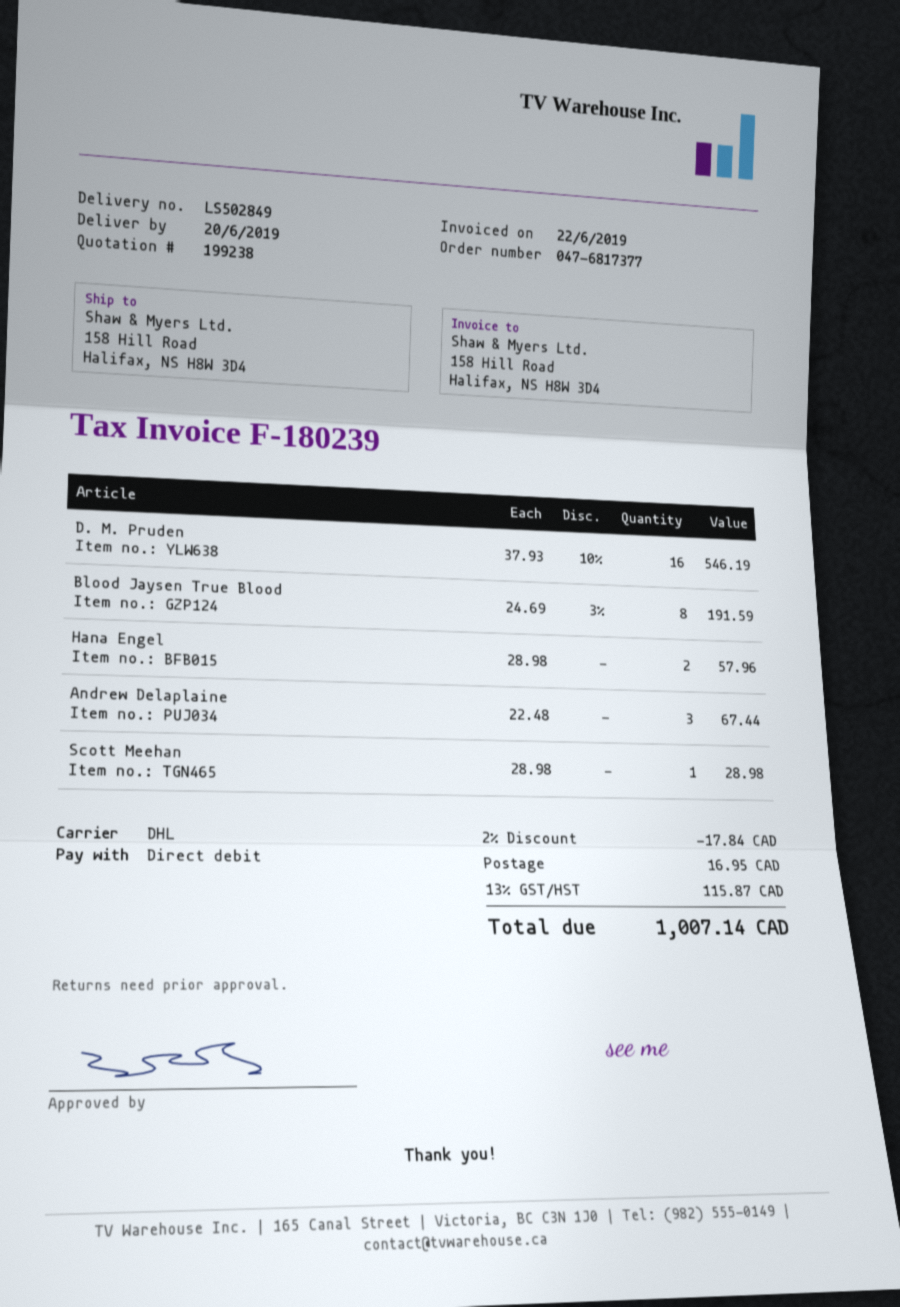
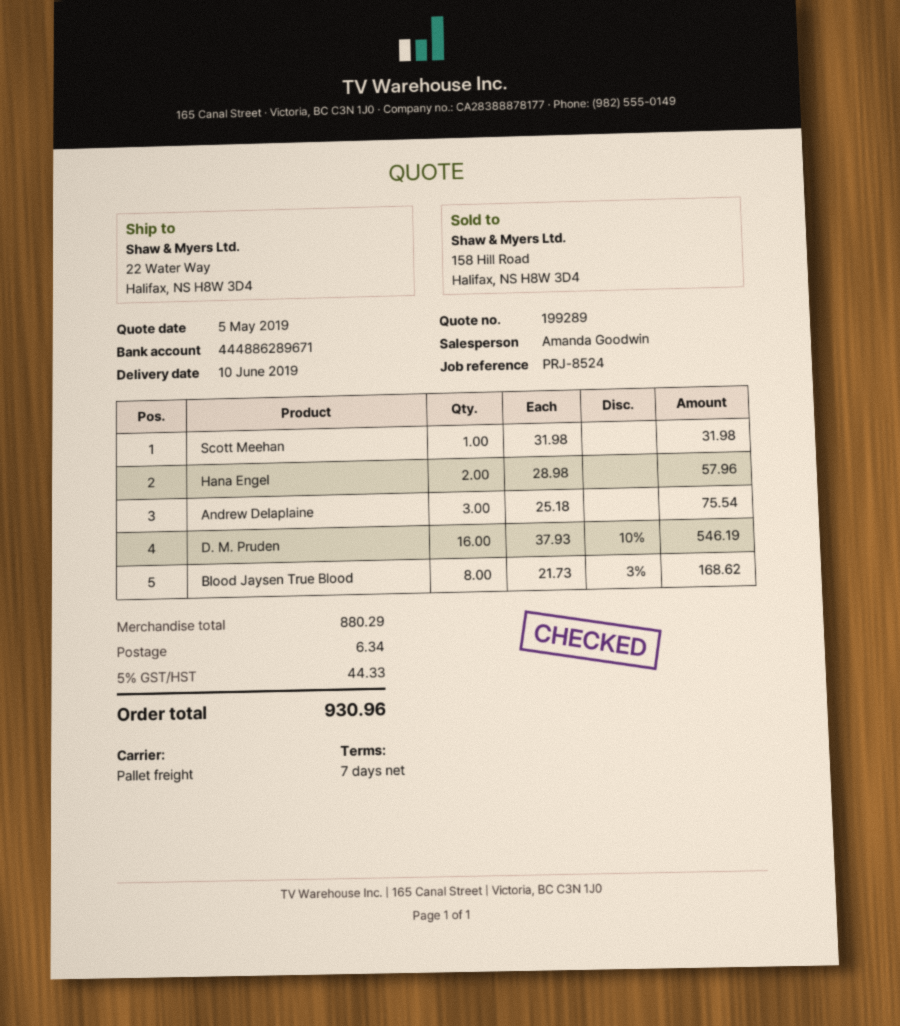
quote number: 199238 -> 199289
delivery date: 2019-06-20 -> 2019-06-10
shipping method: DHL -> pallet freight
ship to: 158 Hill Road, Halifax, NS H8W 3D4 -> 22 Water Way, Halifax, NS H8W 3D4
Blood Jaysen True Blood: 8 x 24.69 - 3% = 191.59 -> 8 x 21.73 - 3% = 168.62
Andrew Delaplaine: 3 x 22.48 = 67.44 -> 3 x 25.18 = 75.54
Scott Meehan: 1 x 28.98 = 28.98 -> 1 x 31.98 = 31.98
discount: 2% = 17.84 -> none
shipping: 16.95 -> 6.34
tax: 13% = 115.87 -> 5% = 44.33
total: 1007.14 -> 930.96

